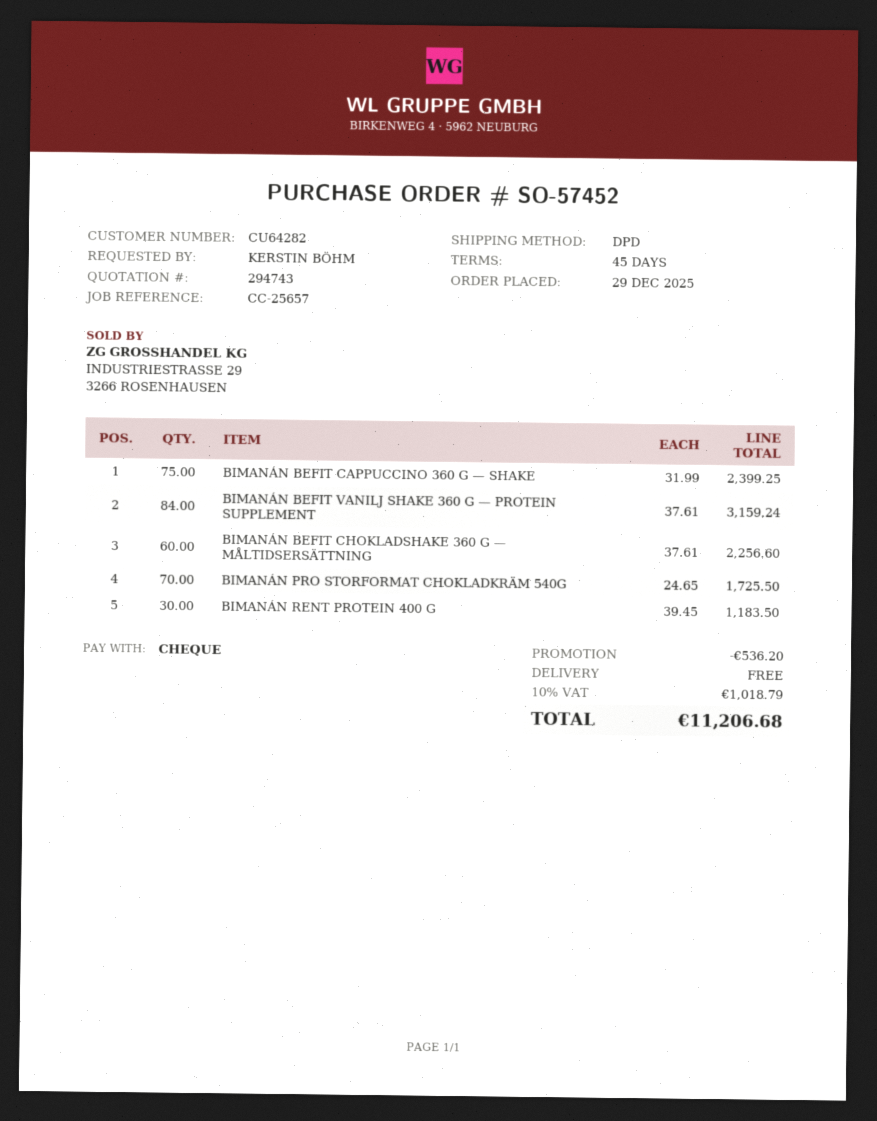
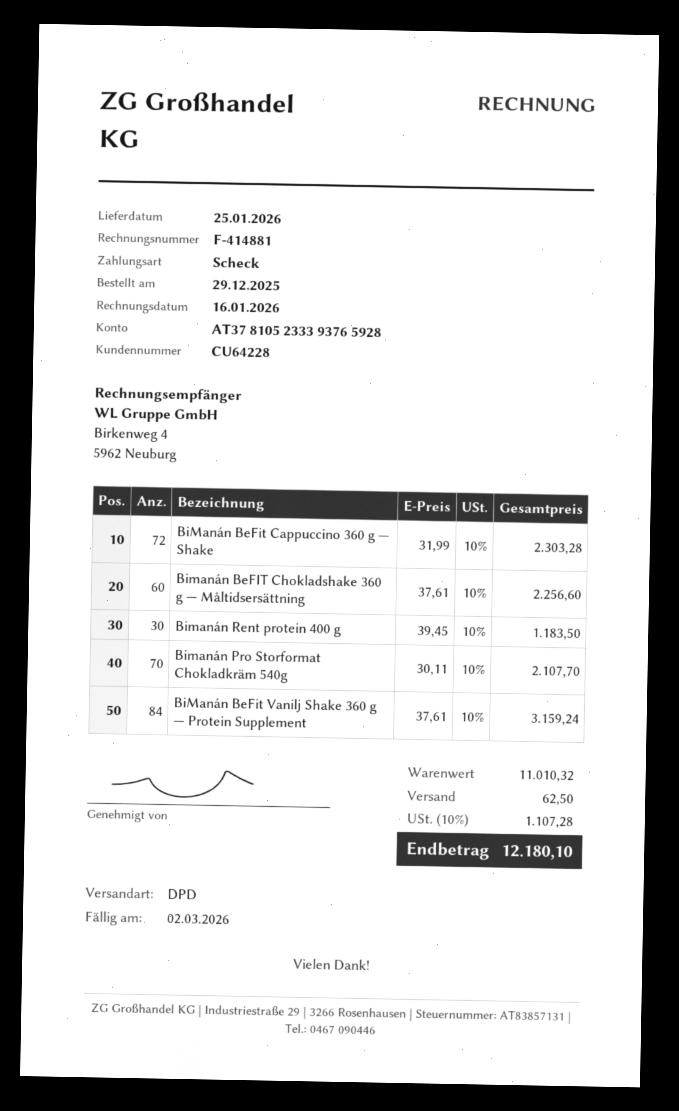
customer number: CU64282 -> CU64228
BIMANÁN BEFIT CAPPUCCINO 360 G — SHAKE: 75 x 31.99 = 2399.25 -> 72 x 31.99 = 2303.28
BIMANÁN PRO STORFORMAT CHOKLADKRÄM 540G: 70 x 24.65 = 1725.50 -> 70 x 30.11 = 2107.70
discount: 536.20 -> none
shipping: 0.00 -> 62.50
tax: 10% = 1018.79 -> 10% = 1107.28
total: 11206.68 -> 12180.10

